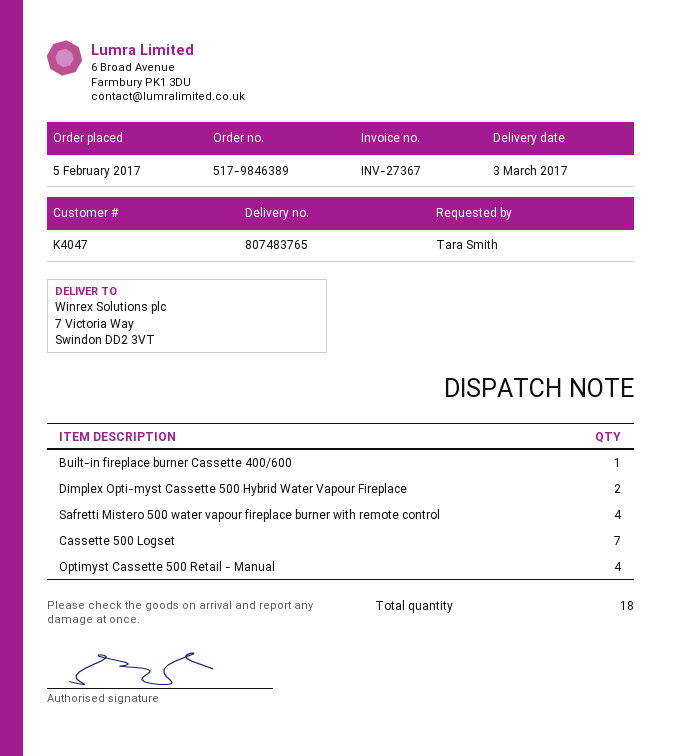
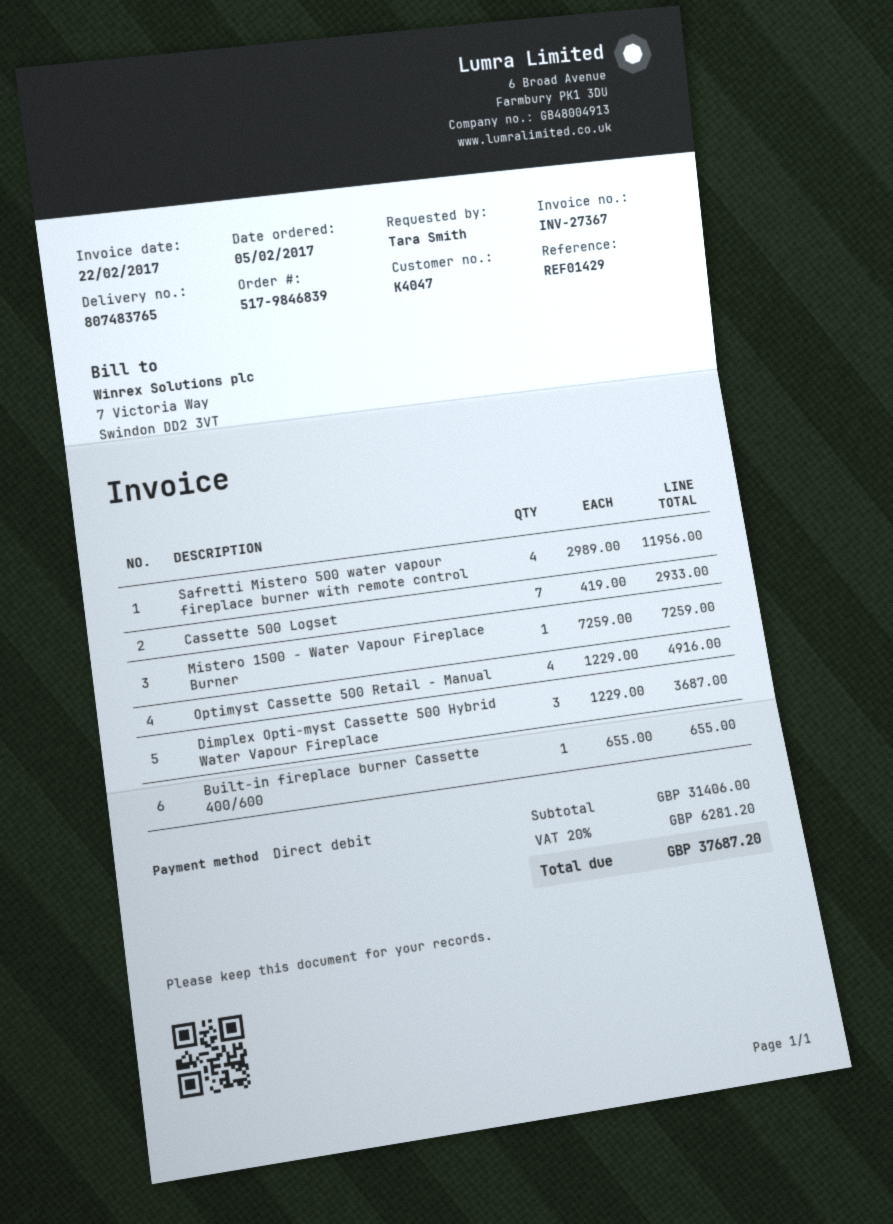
order number: 517-9846389 -> 517-9846839
Dimplex Opti-myst Cassette 500 Hybrid Water Vapour Fireplace: 2 -> 3
Mistero 1500 - Water Vapour Fireplace Burner: none -> 1

